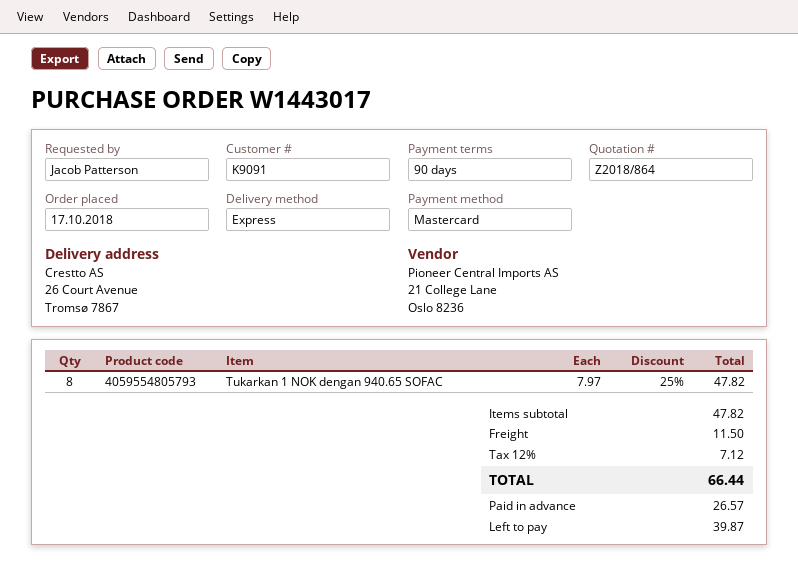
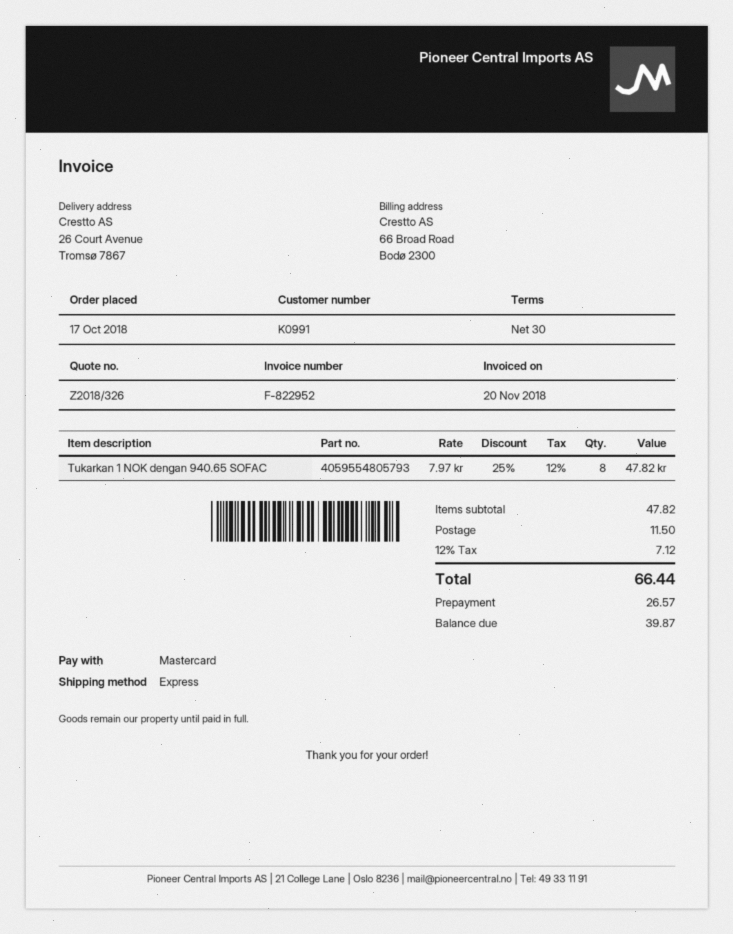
quote number: Z2018/864 -> Z2018/326
payment terms: 90 days -> 30 days
customer number: K9091 -> K0991

